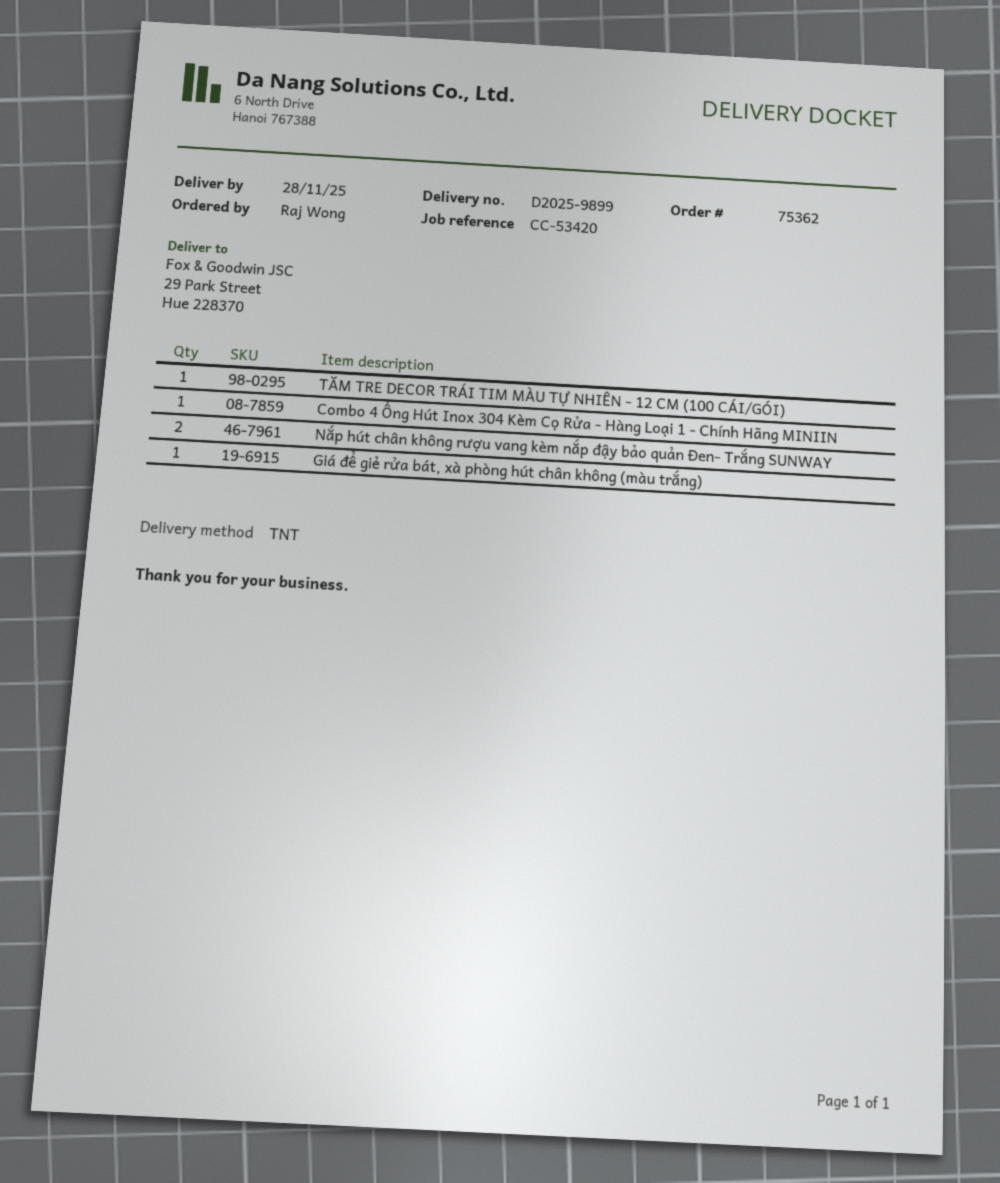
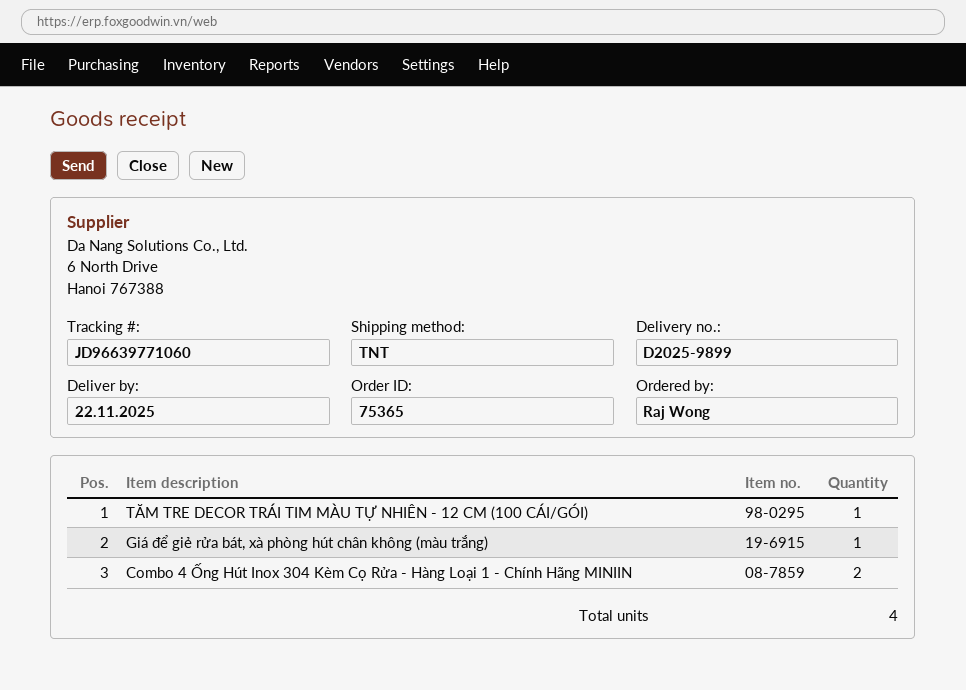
order number: 75362 -> 75365
delivery date: 2025-11-28 -> 2025-11-22
Combo 4 Ống Hút Inox 304 Kèm Cọ Rửa - Hàng Loại 1 - Chính Hãng MINIIN: 1 -> 2
Nắp hút chân không rượu vang kèm nắp đậy bảo quản Đen- Trắng SUNWAY: 2 -> none

